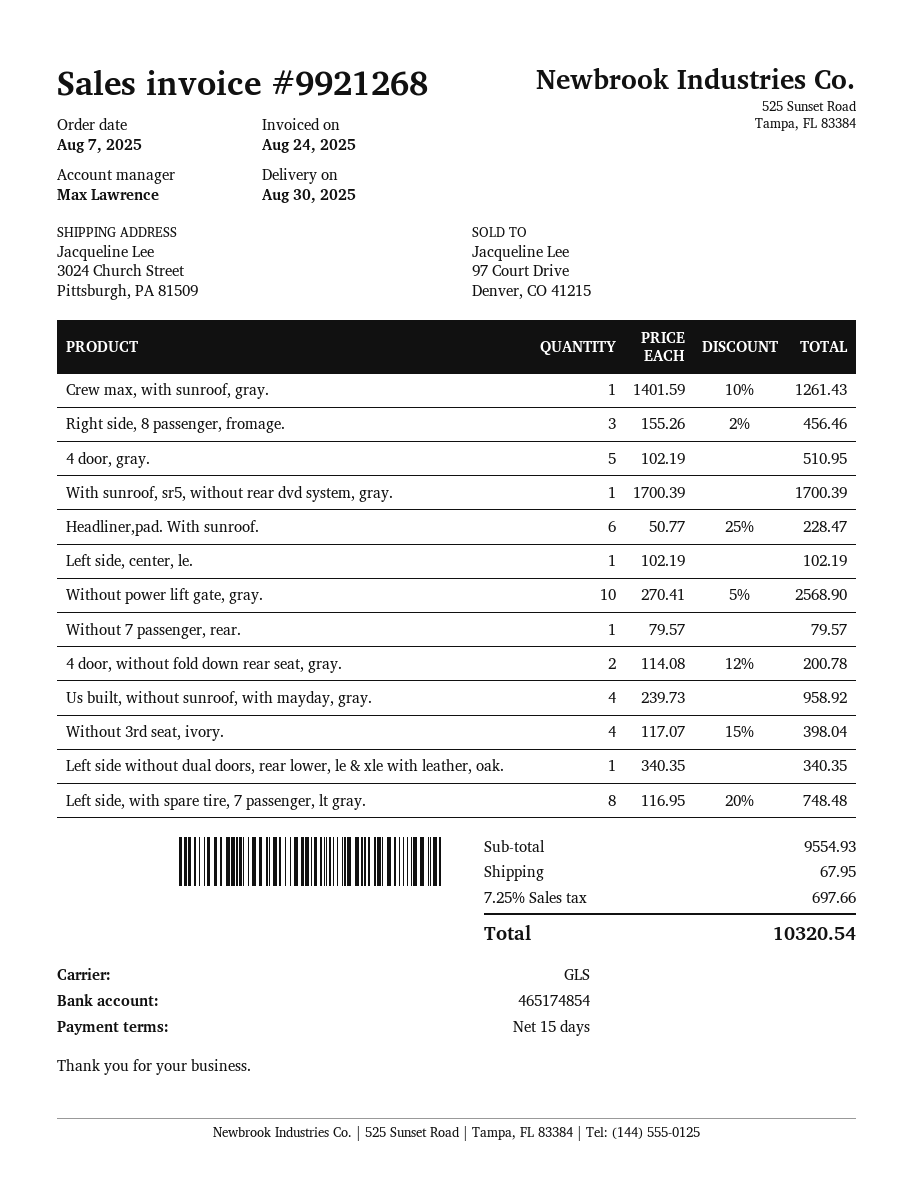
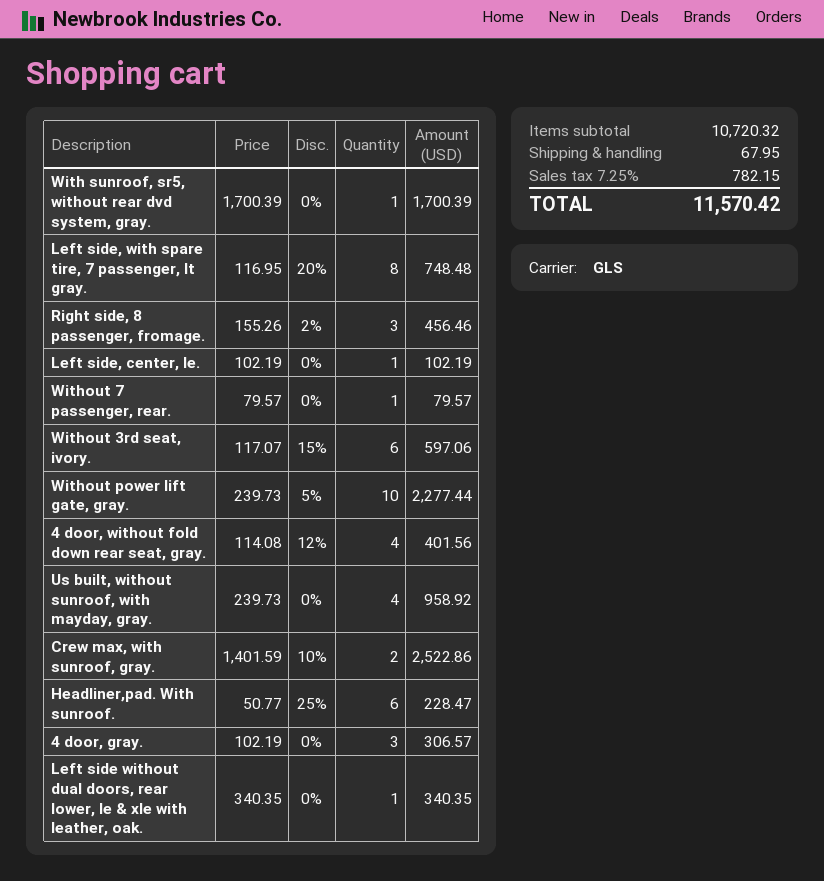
Crew max, with sunroof, gray.: 1 x 1401.59 - 10% = 1261.43 -> 2 x 1401.59 - 10% = 2522.86
4 door, gray.: 5 x 102.19 = 510.95 -> 3 x 102.19 = 306.57
Without power lift gate, gray.: 10 x 270.41 - 5% = 2568.90 -> 10 x 239.73 - 5% = 2277.44
4 door, without fold down rear seat, gray.: 2 x 114.08 - 12% = 200.78 -> 4 x 114.08 - 12% = 401.56
Without 3rd seat, ivory.: 4 x 117.07 - 15% = 398.04 -> 6 x 117.07 - 15% = 597.06
subtotal: 9554.93 -> 10720.32
tax: 7.25% = 697.66 -> 7.25% = 782.15
total: 10320.54 -> 11570.42

